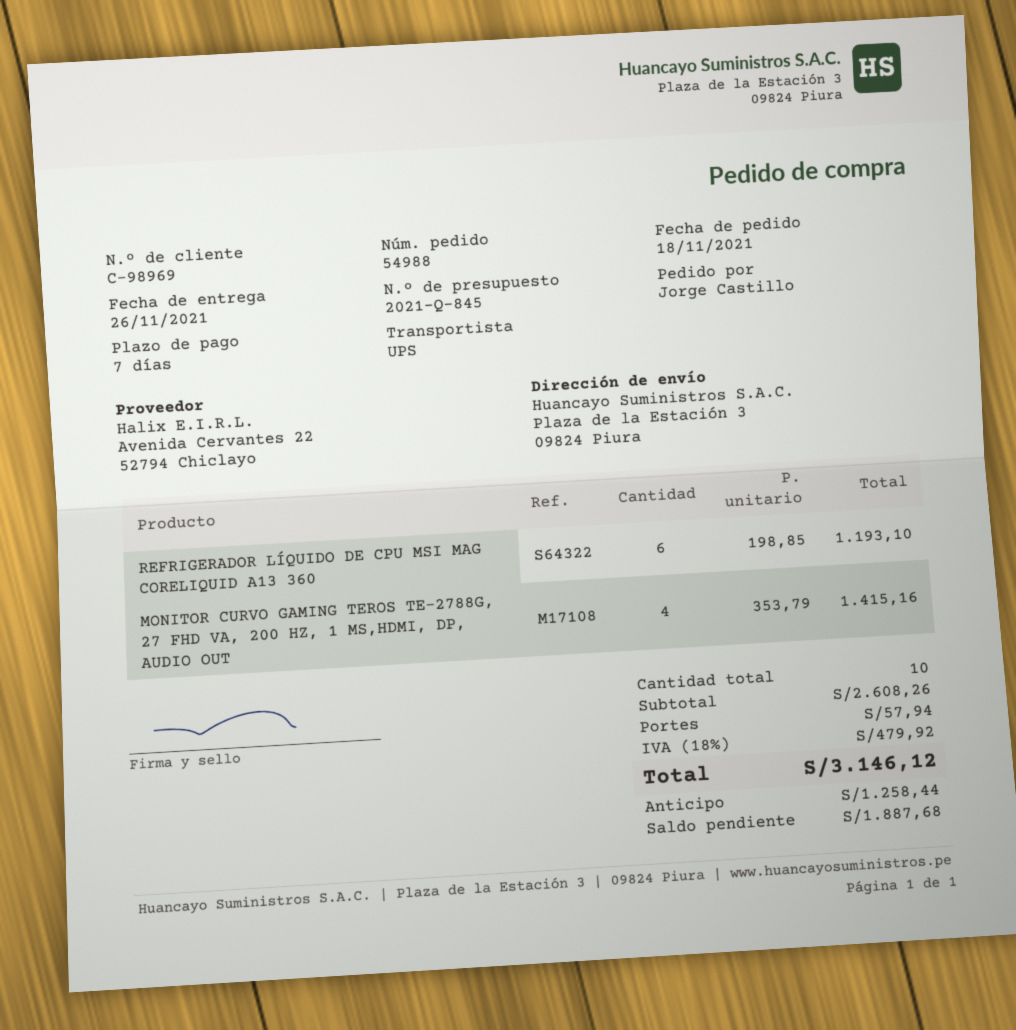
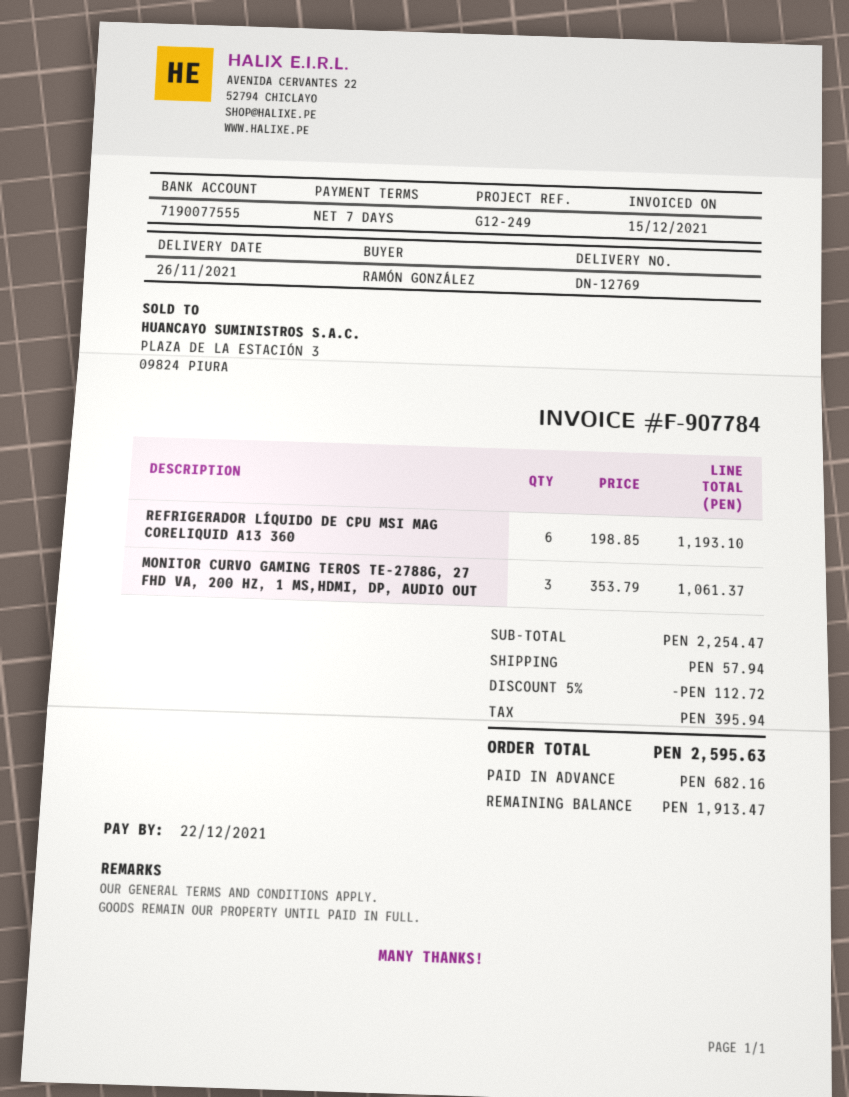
ordered by: Jorge Castillo -> RAMÓN GONZÁLEZ
MONITOR CURVO GAMING TEROS TE-2788G, 27 FHD VA, 200 HZ, 1 MS,HDMI, DP, AUDIO OUT: 4 x 353.79 = 1415.16 -> 3 x 353.79 = 1061.37
subtotal: 2608.26 -> 2254.47
discount: none -> 5% = 112.72
tax: 479.92 -> 395.94
total: 3146.12 -> 2595.63
deposit: 1258.44 -> 682.16
balance: 1887.68 -> 1913.47

